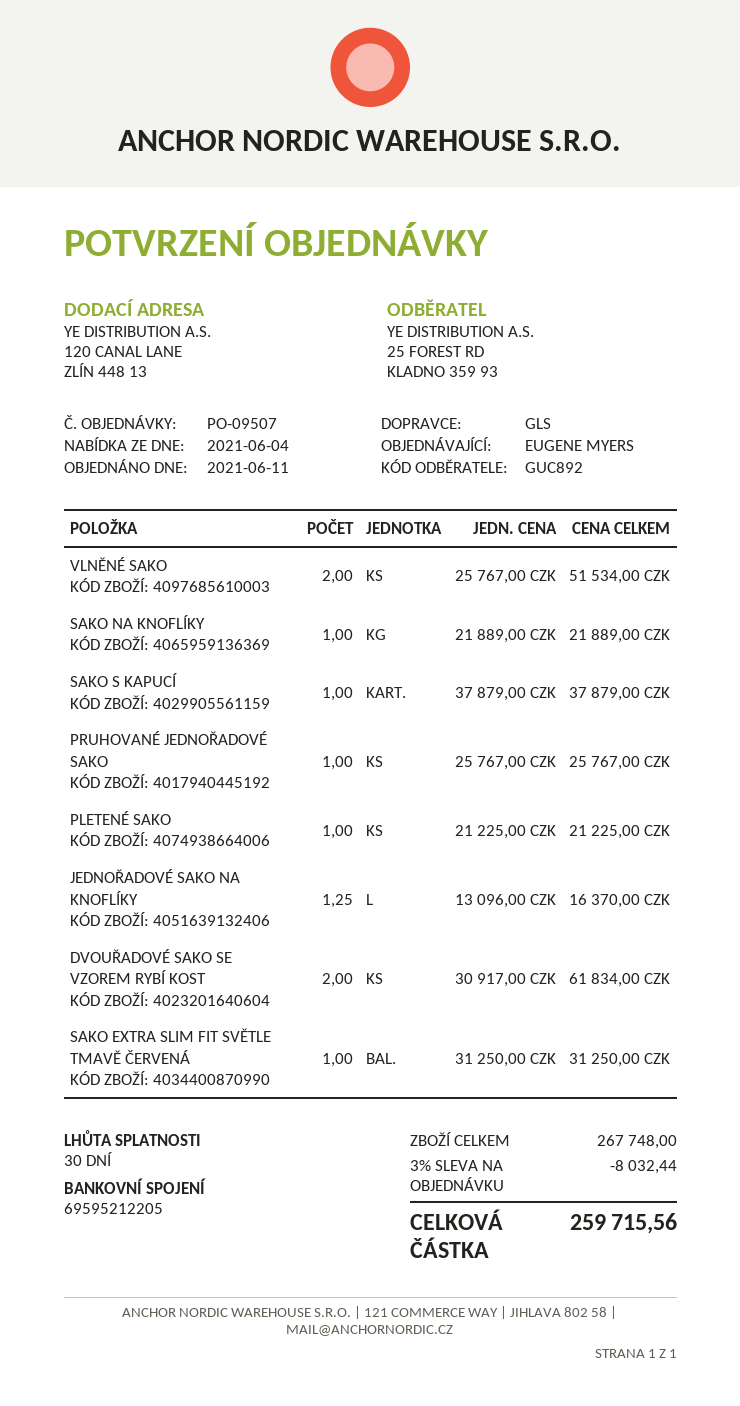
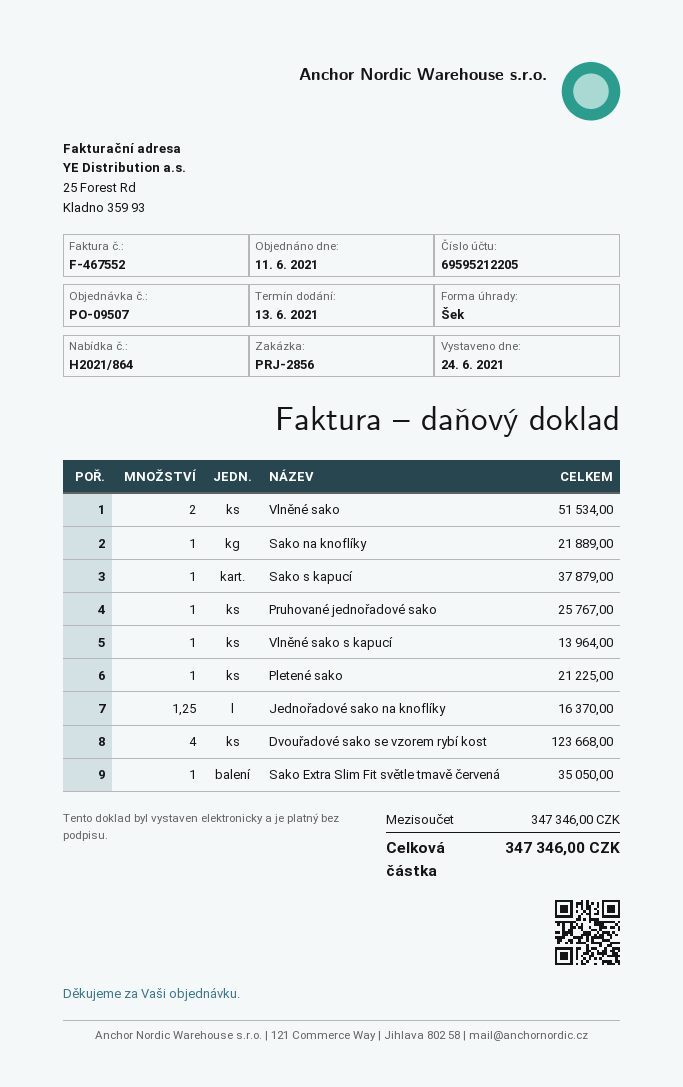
DVOUŘADOVÉ SAKO SE VZOREM RYBÍ KOST: 2 for 61834.00 -> 4 for 123668.00
SAKO EXTRA SLIM FIT SVĚTLE TMAVĚ ČERVENÁ: 1 for 31250.00 -> 1 for 35050.00
Vlněné sako s kapucí: none -> 1 for 13964.00
subtotal: 267748.00 -> 347346.00
discount: 3% = 8032.44 -> none
total: 259715.56 -> 347346.00

